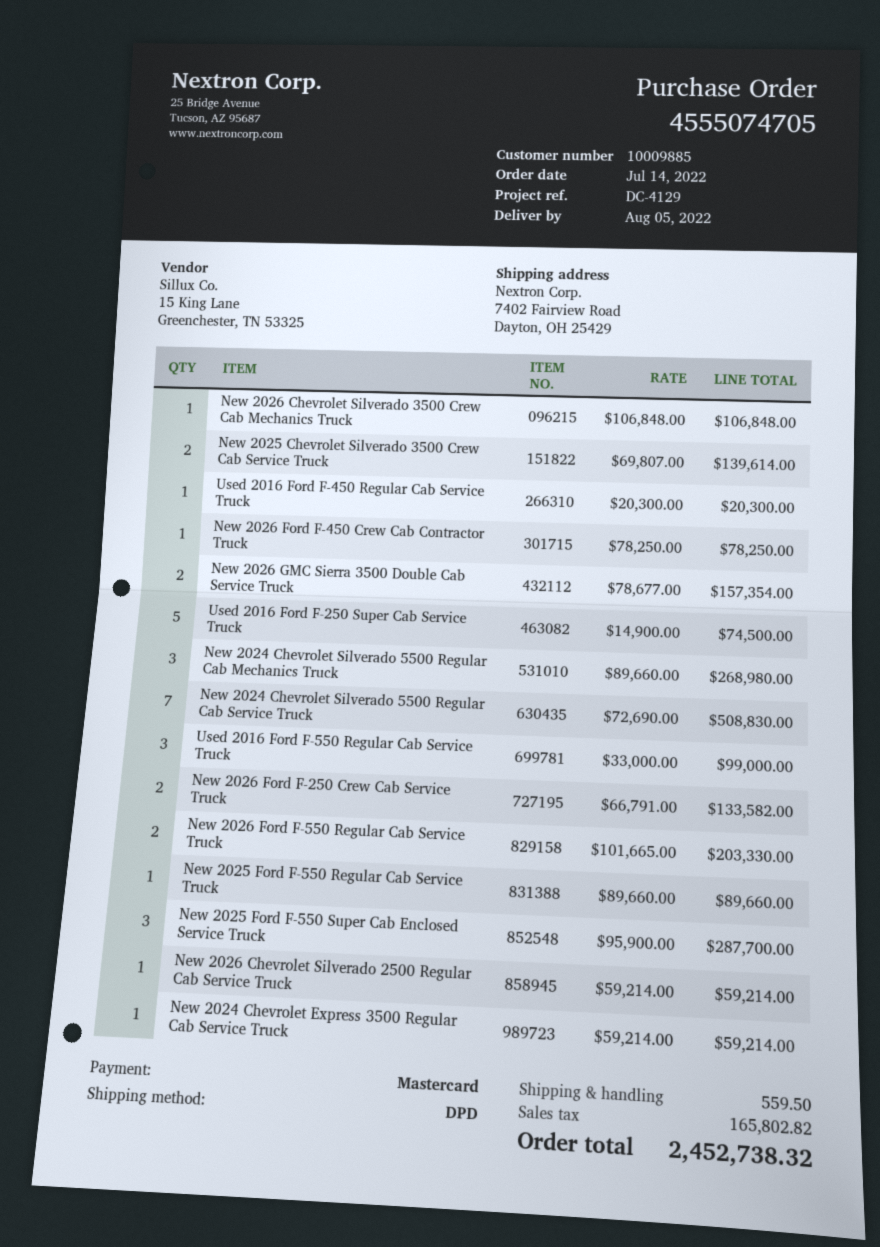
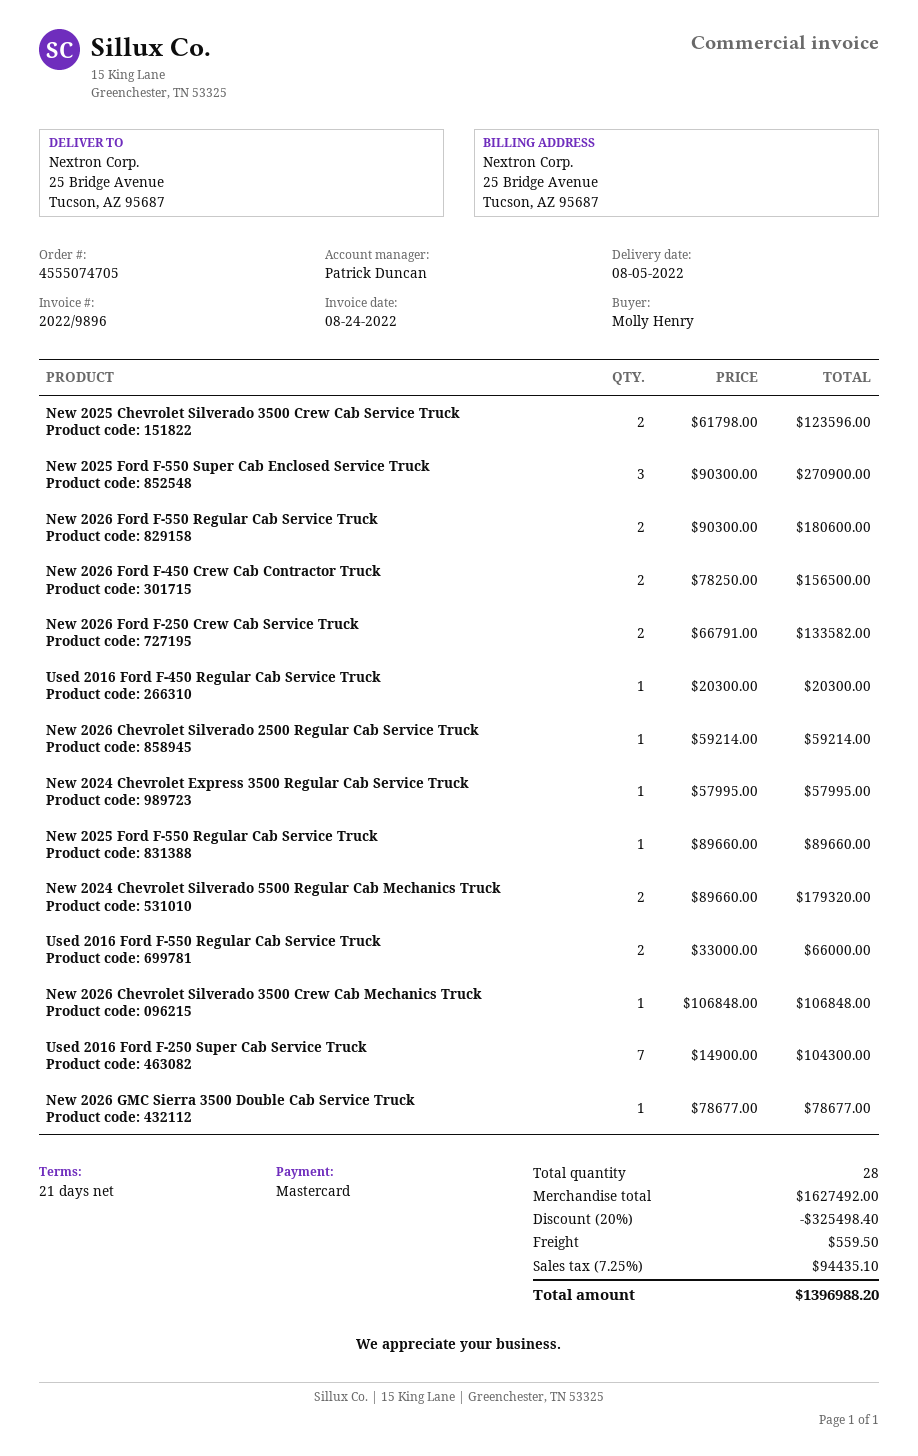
ship to: 7402 Fairview Road, Dayton, OH 25429 -> 25 Bridge Avenue, Tucson, AZ 95687
New 2025 Chevrolet Silverado 3500 Crew Cab Service Truck: 2 x 69807.00 = 139614.00 -> 2 x 61798.00 = 123596.00
New 2026 Ford F-450 Crew Cab Contractor Truck: 1 x 78250.00 = 78250.00 -> 2 x 78250.00 = 156500.00
New 2026 GMC Sierra 3500 Double Cab Service Truck: 2 x 78677.00 = 157354.00 -> 1 x 78677.00 = 78677.00
Used 2016 Ford F-250 Super Cab Service Truck: 5 x 14900.00 = 74500.00 -> 7 x 14900.00 = 104300.00
New 2024 Chevrolet Silverado 5500 Regular Cab Mechanics Truck: 3 x 89660.00 = 268980.00 -> 2 x 89660.00 = 179320.00
New 2024 Chevrolet Silverado 5500 Regular Cab Service Truck: 7 x 72690.00 = 508830.00 -> none
Used 2016 Ford F-550 Regular Cab Service Truck: 3 x 33000.00 = 99000.00 -> 2 x 33000.00 = 66000.00
New 2026 Ford F-550 Regular Cab Service Truck: 2 x 101665.00 = 203330.00 -> 2 x 90300.00 = 180600.00
New 2025 Ford F-550 Super Cab Enclosed Service Truck: 3 x 95900.00 = 287700.00 -> 3 x 90300.00 = 270900.00
New 2024 Chevrolet Express 3500 Regular Cab Service Truck: 1 x 59214.00 = 59214.00 -> 1 x 57995.00 = 57995.00
discount: none -> 20% = 325498.40
tax: 165802.82 -> 94435.10
total: 2452738.32 -> 1396988.20

